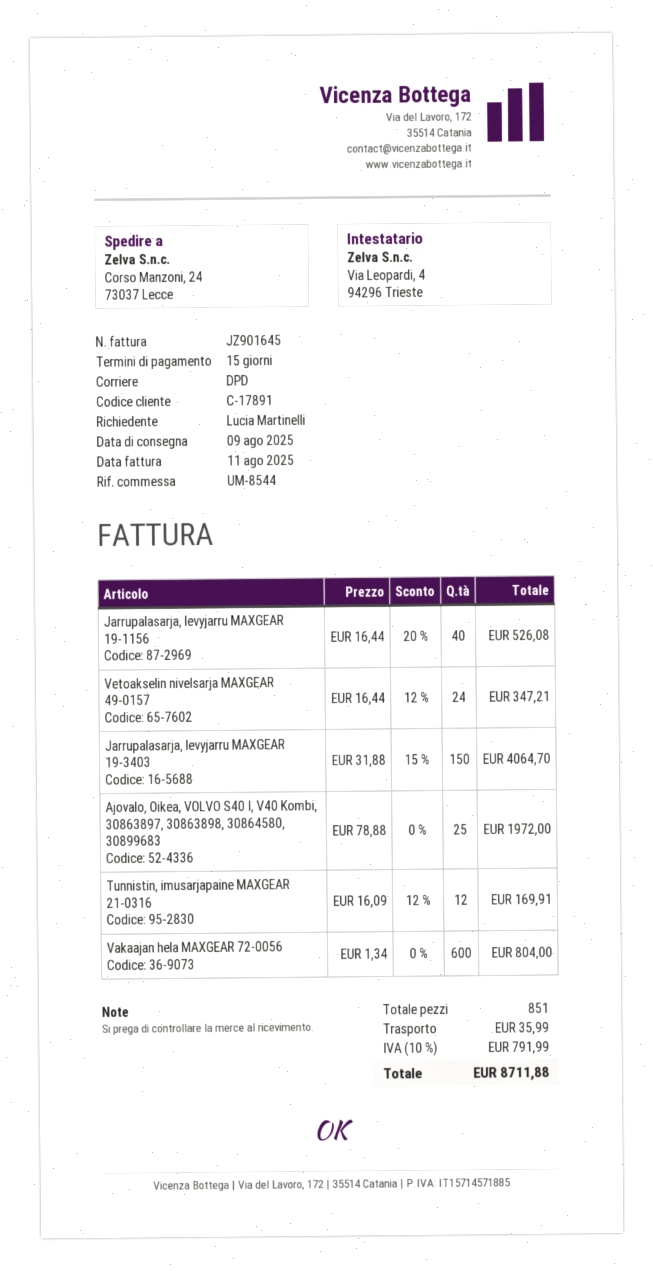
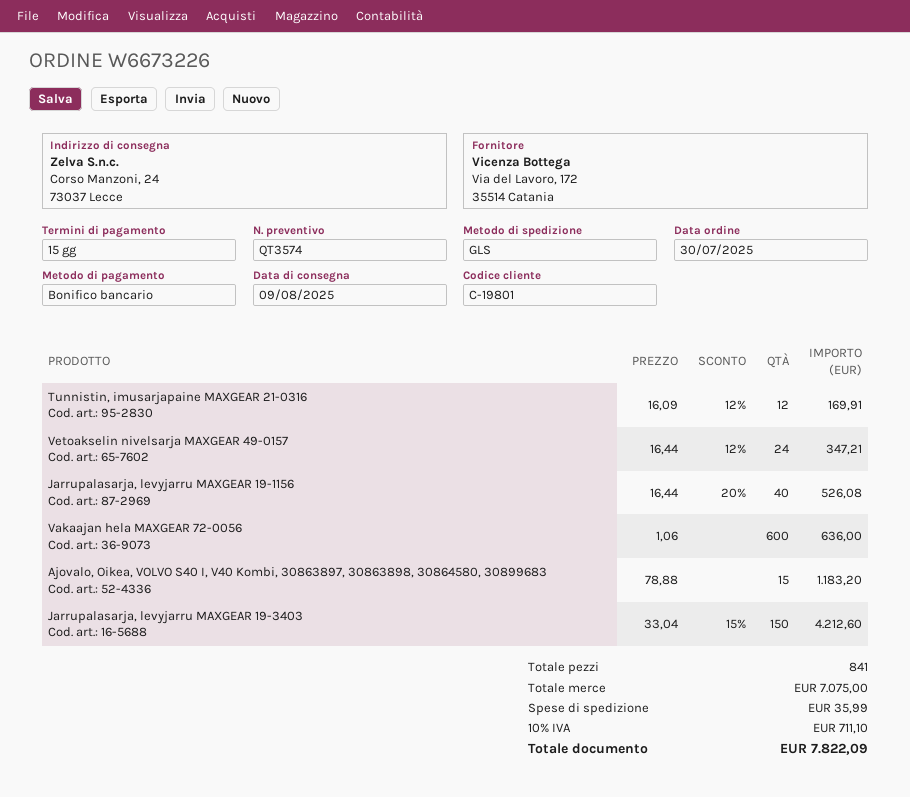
customer number: C-17891 -> C-19801
shipping method: DPD -> GLS
Jarrupalasarja, levyjarru MAXGEAR 19-3403: 150 x 31.88 - 15% = 4064.70 -> 150 x 33.04 - 15% = 4212.60
Ajovalo, Oikea, VOLVO S40 I, V40 Kombi, 30863897, 30863898, 30864580, 30899683: 25 x 78.88 = 1972.00 -> 15 x 78.88 = 1183.20
Vakaajan hela MAXGEAR 72-0056: 600 x 1.34 = 804.00 -> 600 x 1.06 = 636.00
total quantity: 851 -> 841
tax: 10% = 791.99 -> 10% = 711.10
total: 8711.88 -> 7822.09

